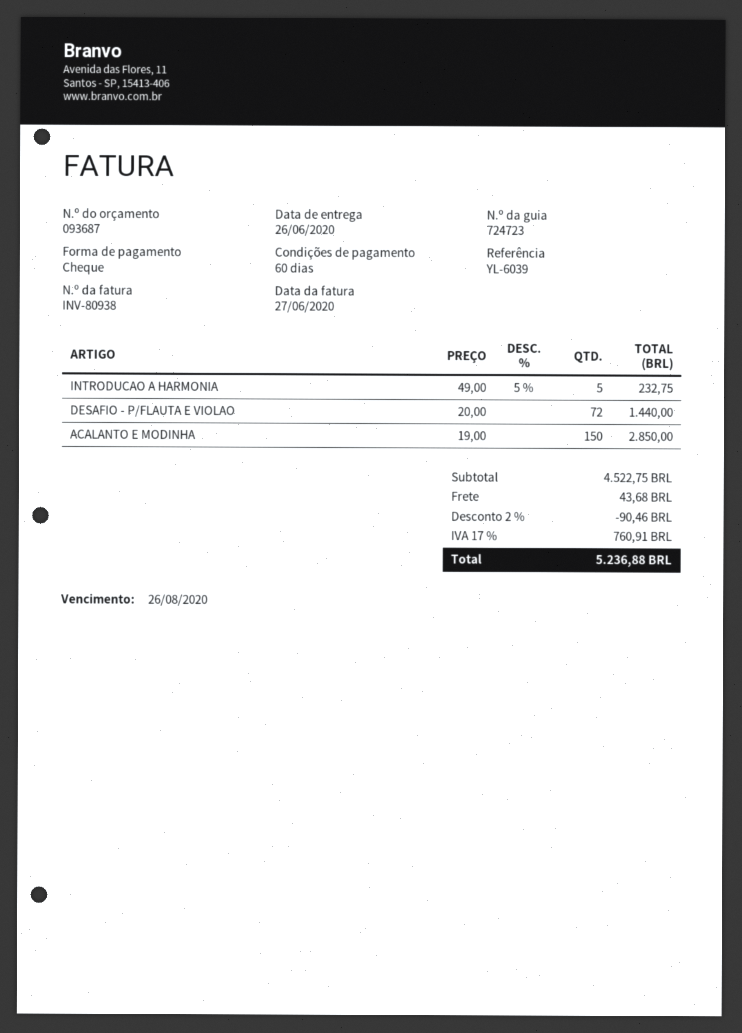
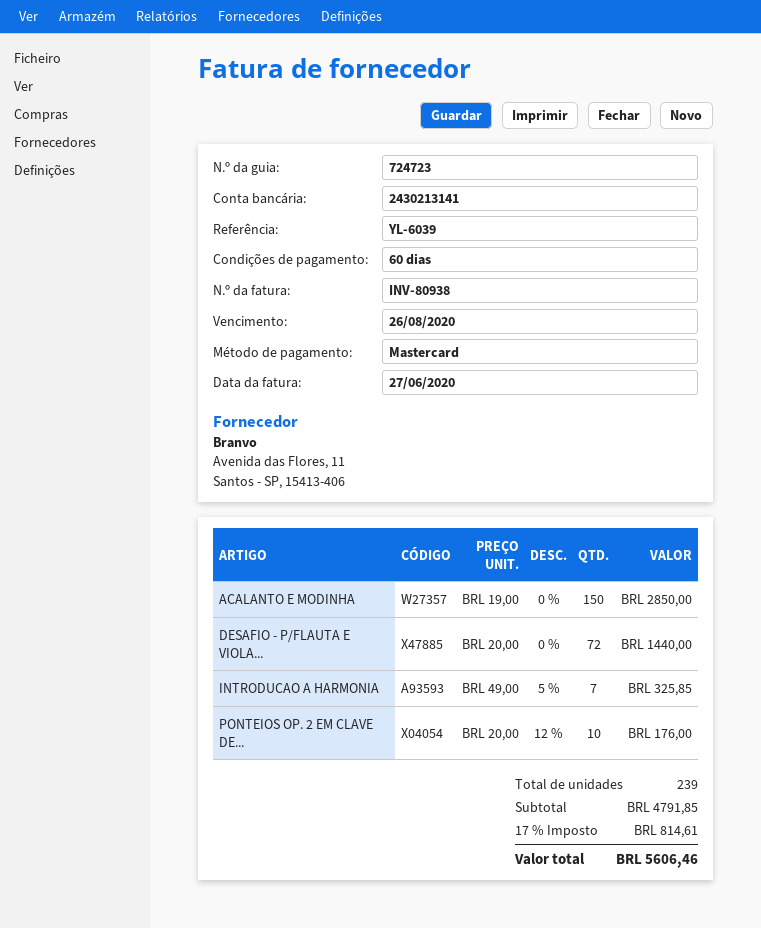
payment method: cheque -> Mastercard
INTRODUCAO A HARMONIA: 5 x 49.00 - 5% = 232.75 -> 7 x 49.00 - 5% = 325.85
PONTEIOS OP. 2 EM CLAVE DE...: none -> 10 x 20.00 - 12% = 176.00
subtotal: 4522.75 -> 4791.85
discount: 2% = 90.46 -> none
shipping: 43.68 -> none
tax: 17% = 760.91 -> 17% = 814.61
total: 5236.88 -> 5606.46

